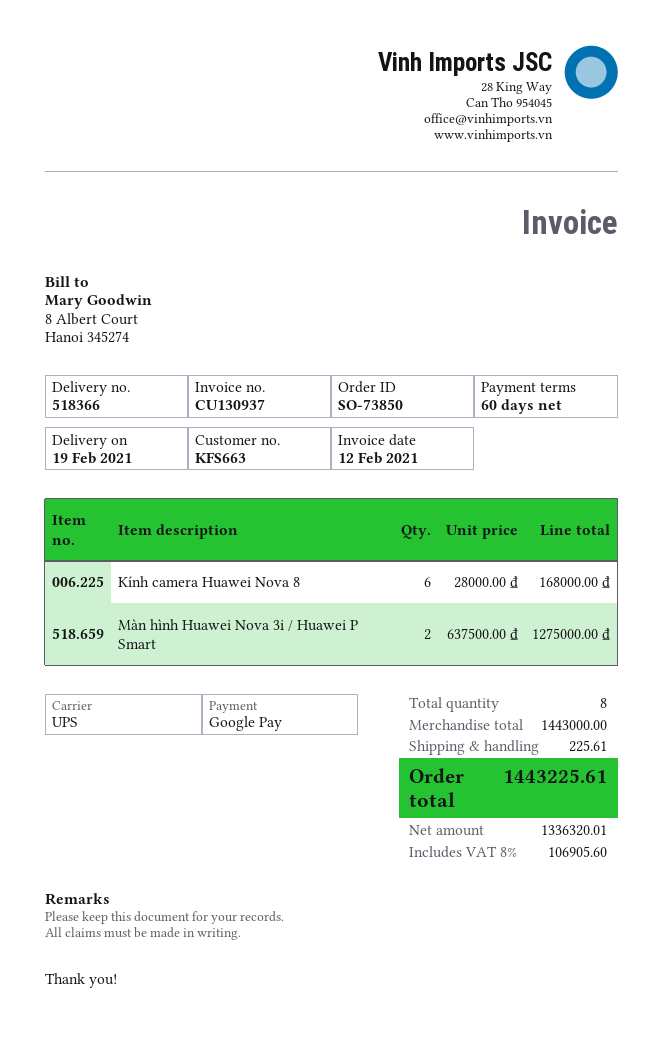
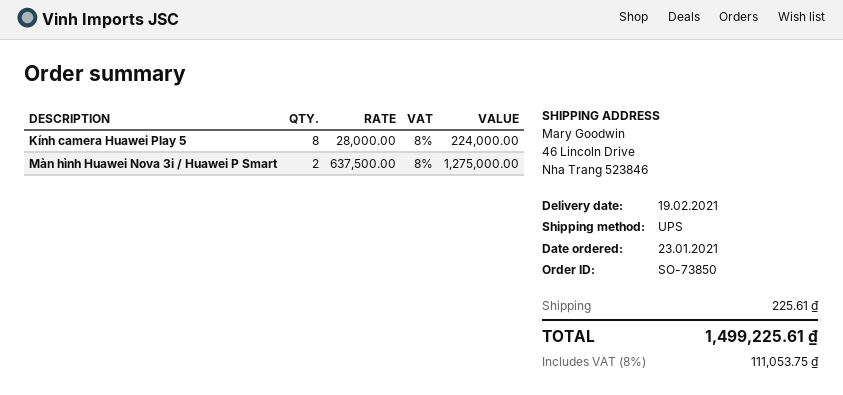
Kính camera Huawei Nova 8: 6 x 28000.00 = 168000.00 -> none
Kính camera Huawei Play 5: none -> 8 x 28000.00 = 224000.00
tax: 8% = 106905.60 -> 8% = 111053.75
total: 1443225.61 -> 1499225.61

